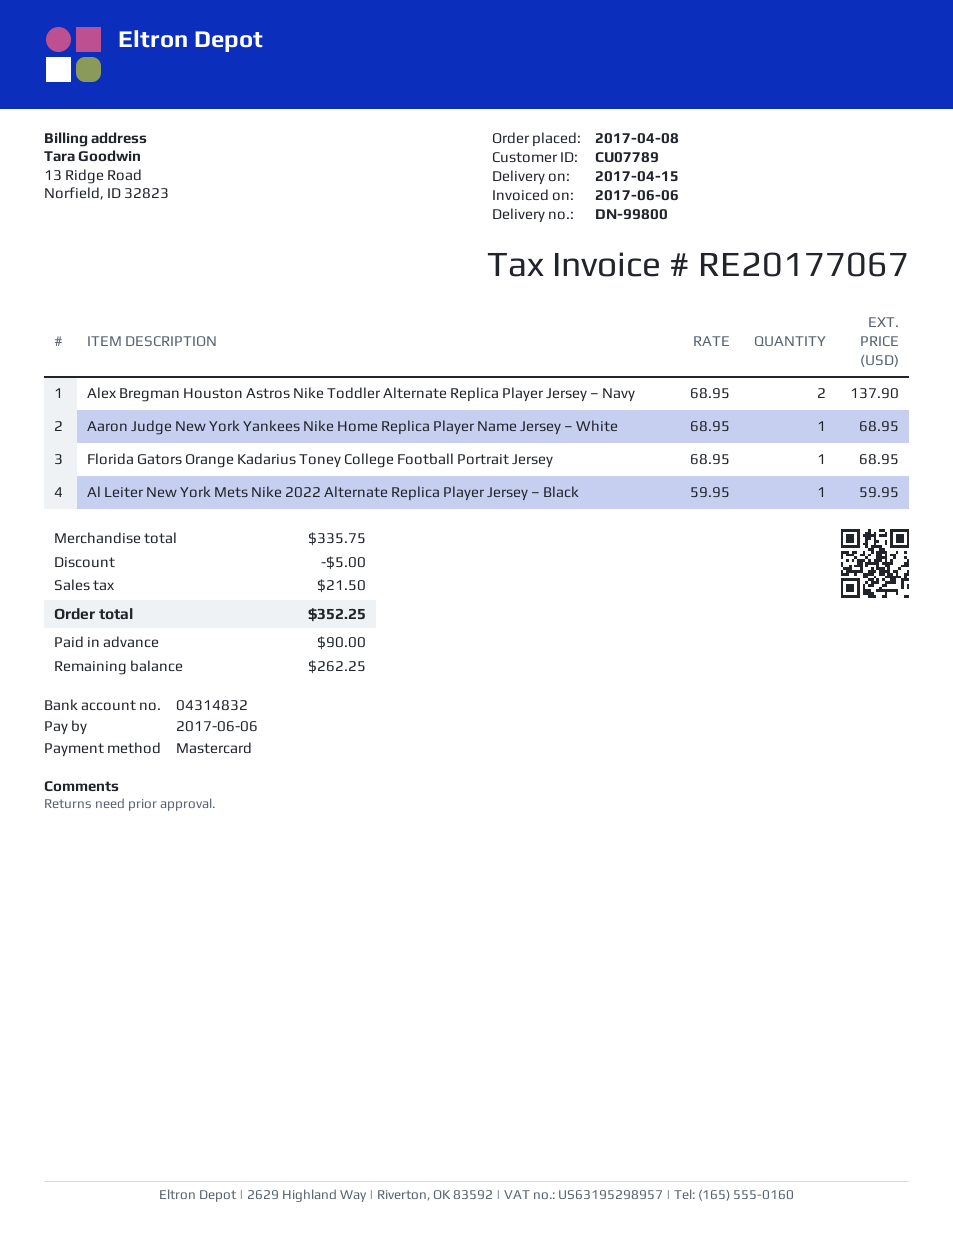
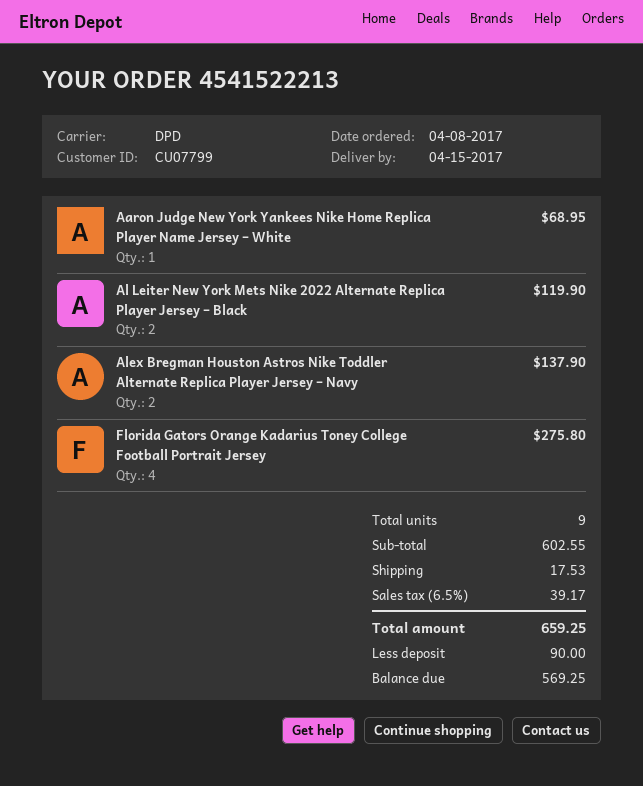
customer number: CU07789 -> CU07799
Florida Gators Orange Kadarius Toney College Football Portrait Jersey: 1 for 68.95 -> 4 for 275.80
Al Leiter New York Mets Nike 2022 Alternate Replica Player Jersey – Black: 1 for 59.95 -> 2 for 119.90
subtotal: 335.75 -> 602.55
discount: 5.00 -> none
shipping: none -> 17.53
tax: 21.50 -> 39.17
total: 352.25 -> 659.25
balance: 262.25 -> 569.25

